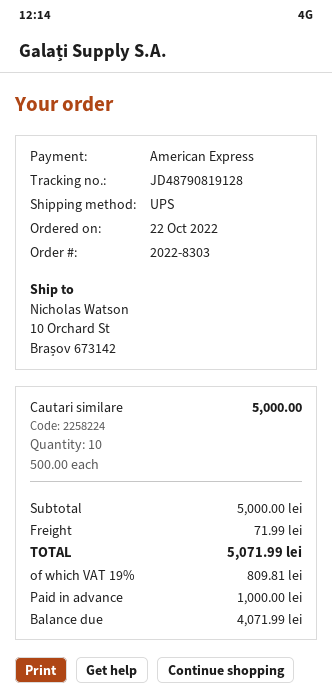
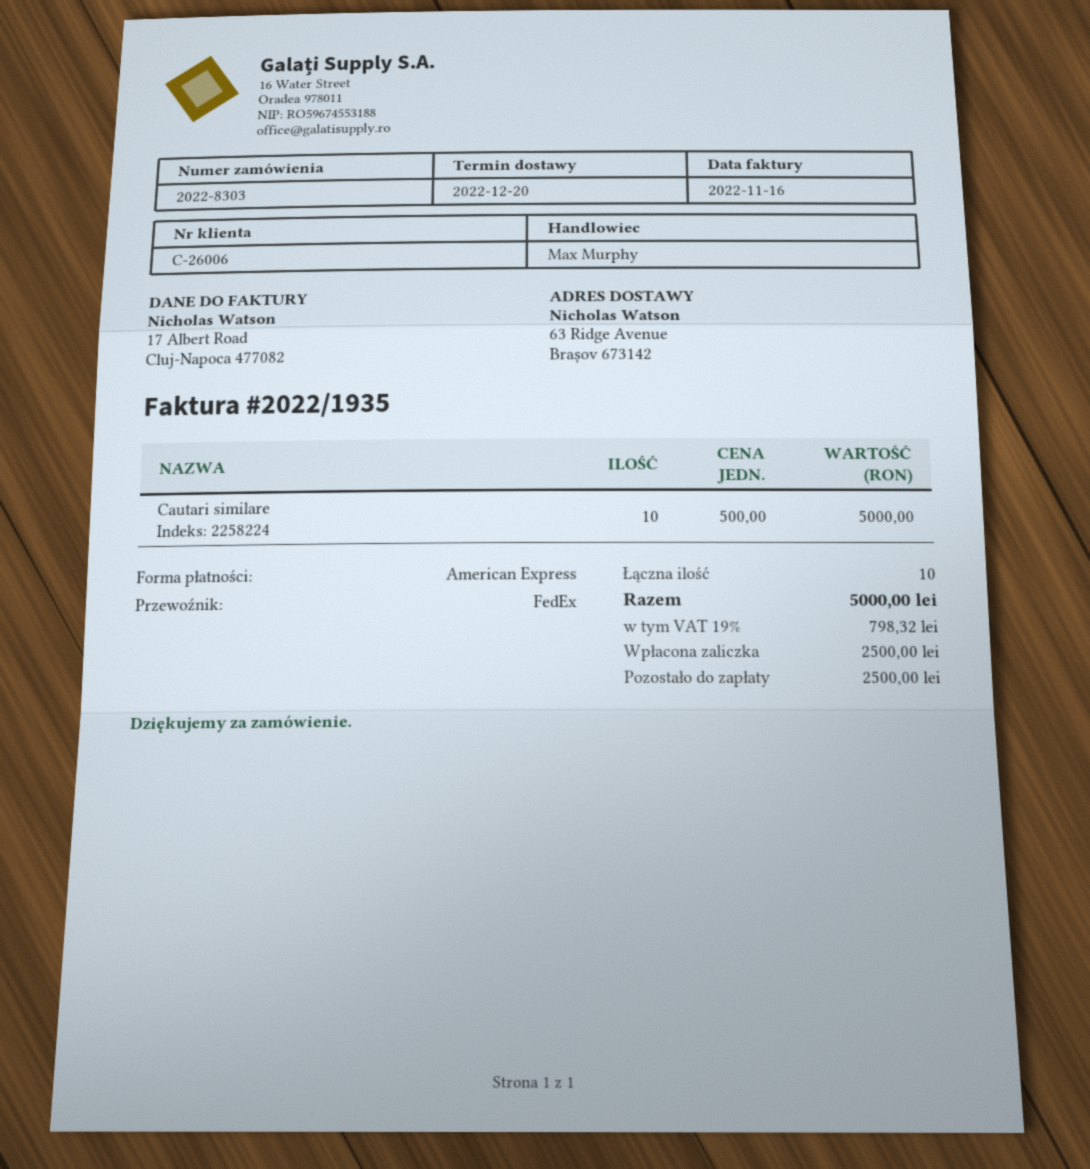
shipping method: UPS -> FedEx
ship to: 10 Orchard St, Brașov 673142 -> 63 Ridge Avenue, Brașov 673142
shipping: 71.99 -> none
tax: 19% = 809.81 -> 19% = 798.32
total: 5071.99 -> 5000.00
deposit: 1000.00 -> 2500.00
balance: 4071.99 -> 2500.00

